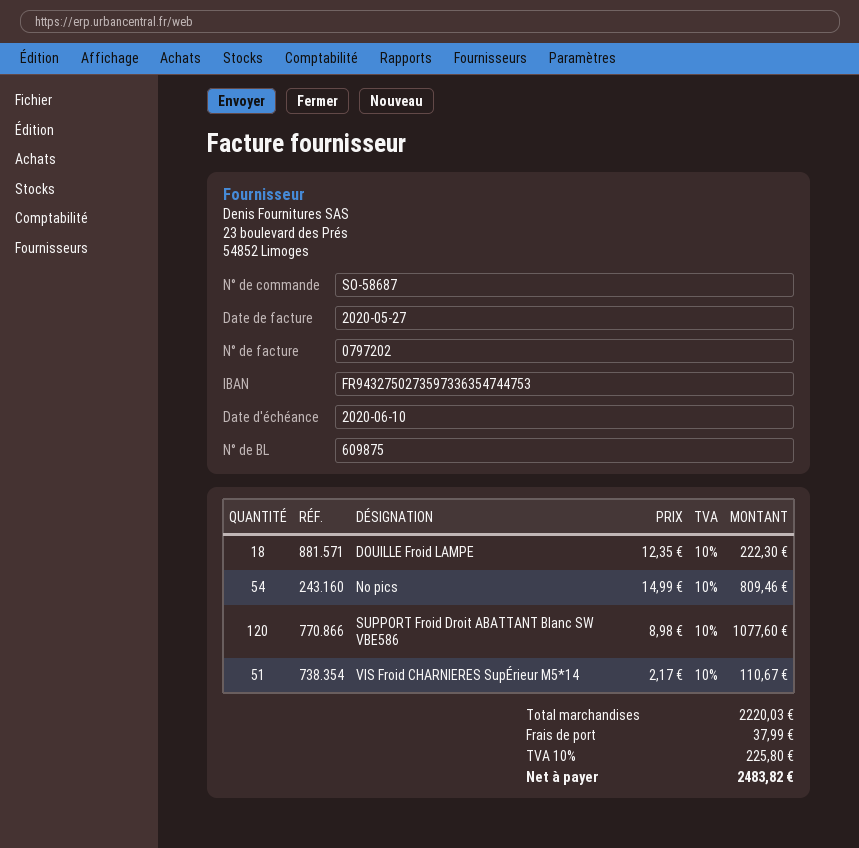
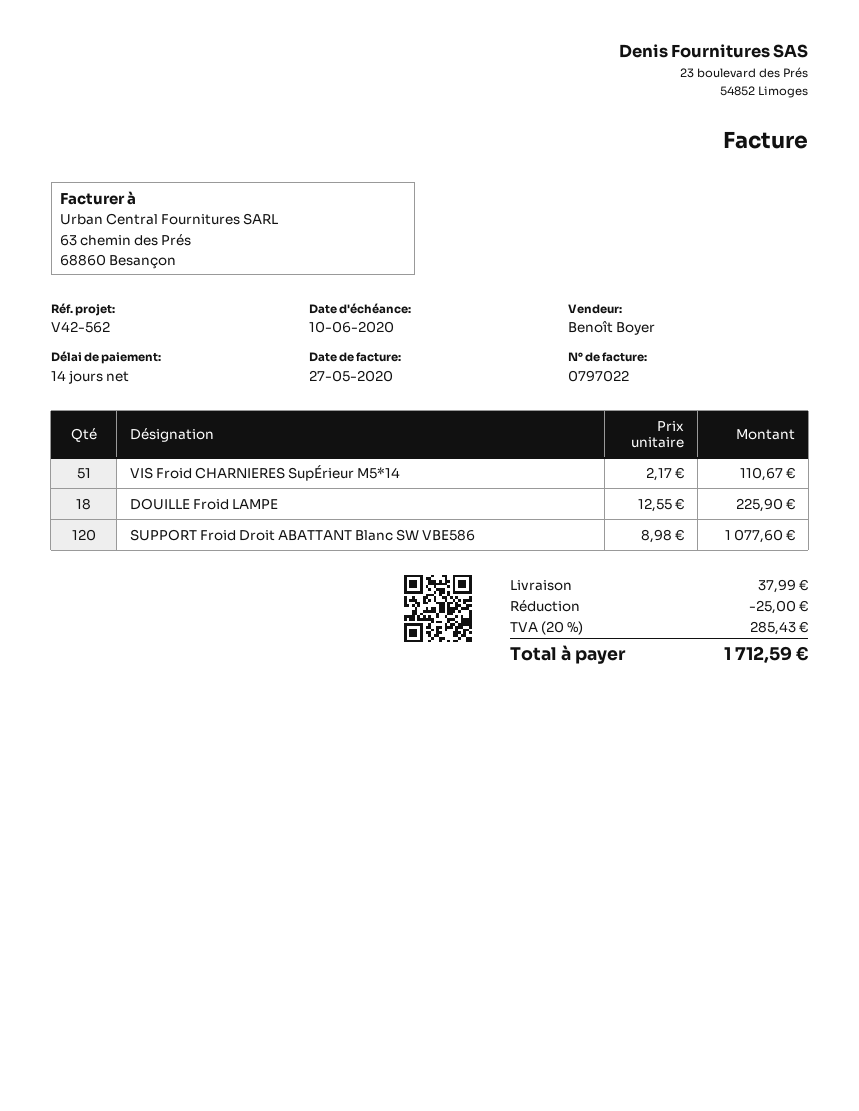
invoice number: 0797202 -> 0797022
DOUILLE Froid LAMPE: 18 x 12.35 = 222.30 -> 18 x 12.55 = 225.90
No pics: 54 x 14.99 = 809.46 -> none
discount: none -> 25.00
tax: 10% = 225.80 -> 20% = 285.43
total: 2483.82 -> 1712.59

